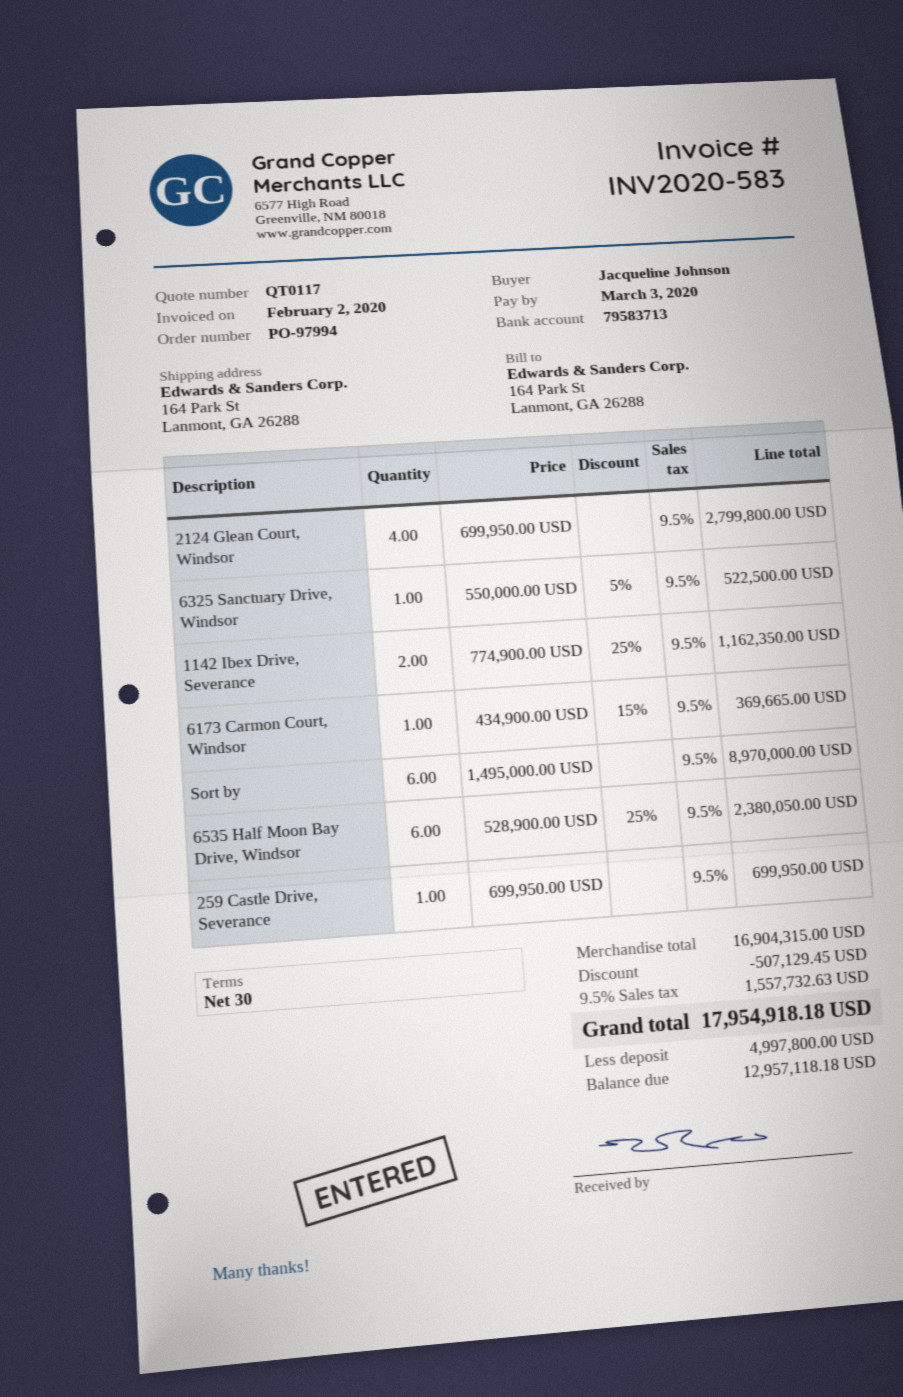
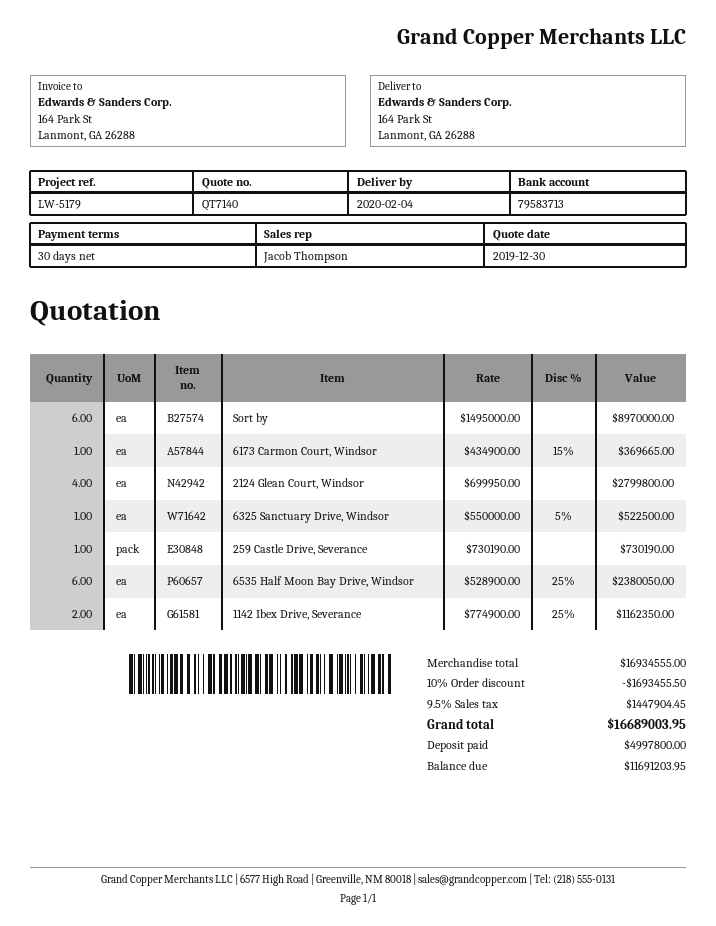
quote number: QT0117 -> QT7140
259 Castle Drive, Severance: 1 x 699950.00 = 699950.00 -> 1 x 730190.00 = 730190.00
subtotal: 16904315.00 -> 16934555.00
discount: 507129.45 -> 1693455.50
tax: 9.5% = 1557732.63 -> 9.5% = 1447904.45
total: 17954918.18 -> 16689003.95
balance: 12957118.18 -> 11691203.95

